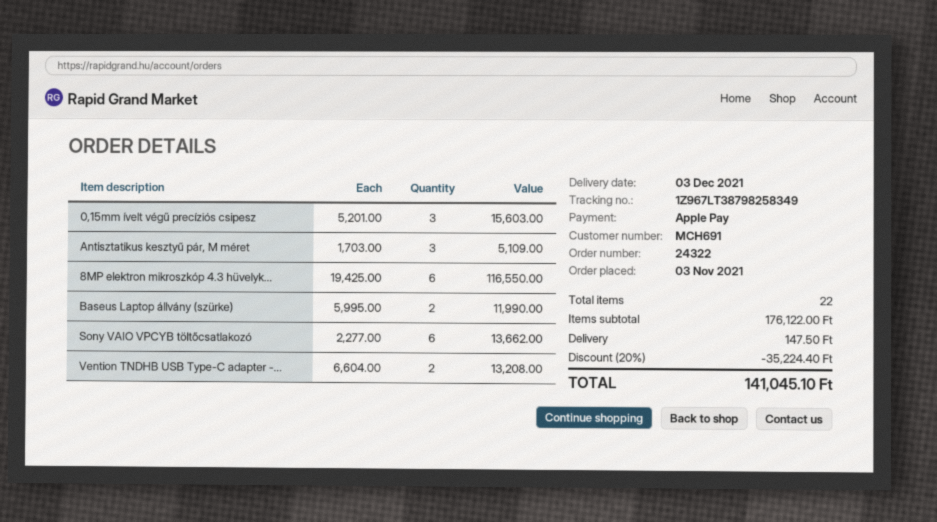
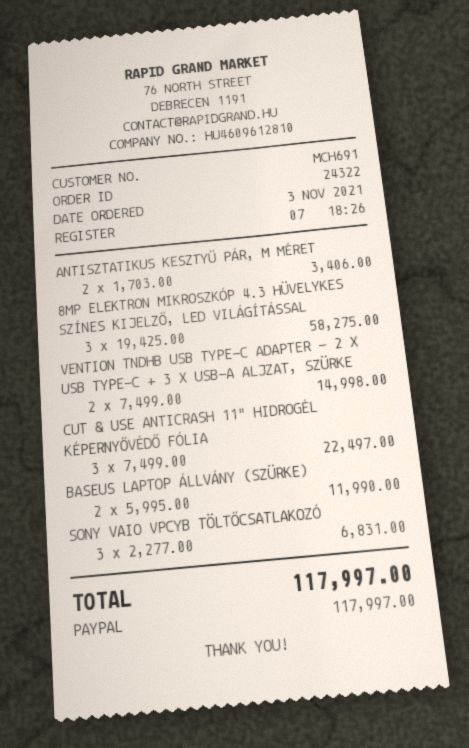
payment method: Apple Pay -> PayPal
0,15mm ívelt végű precíziós csipesz: 3 x 5201.00 = 15603.00 -> none
Antisztatikus kesztyű pár, M méret: 3 x 1703.00 = 5109.00 -> 2 x 1703.00 = 3406.00
8MP elektron mikroszkóp 4.3 hüvelyk...: 6 x 19425.00 = 116550.00 -> 3 x 19425.00 = 58275.00
Sony VAIO VPCYB töltőcsatlakozó: 6 x 2277.00 = 13662.00 -> 3 x 2277.00 = 6831.00
Vention TNDHB USB Type-C adapter -...: 2 x 6604.00 = 13208.00 -> 2 x 7499.00 = 14998.00
CUT & USE ANTICRASH 11" HIDROGÉL KÉPERNYŐVÉDŐ FÓLIA: none -> 3 x 7499.00 = 22497.00
discount: 20% = 35224.40 -> none
shipping: 147.50 -> none
total: 141045.10 -> 117997.00

